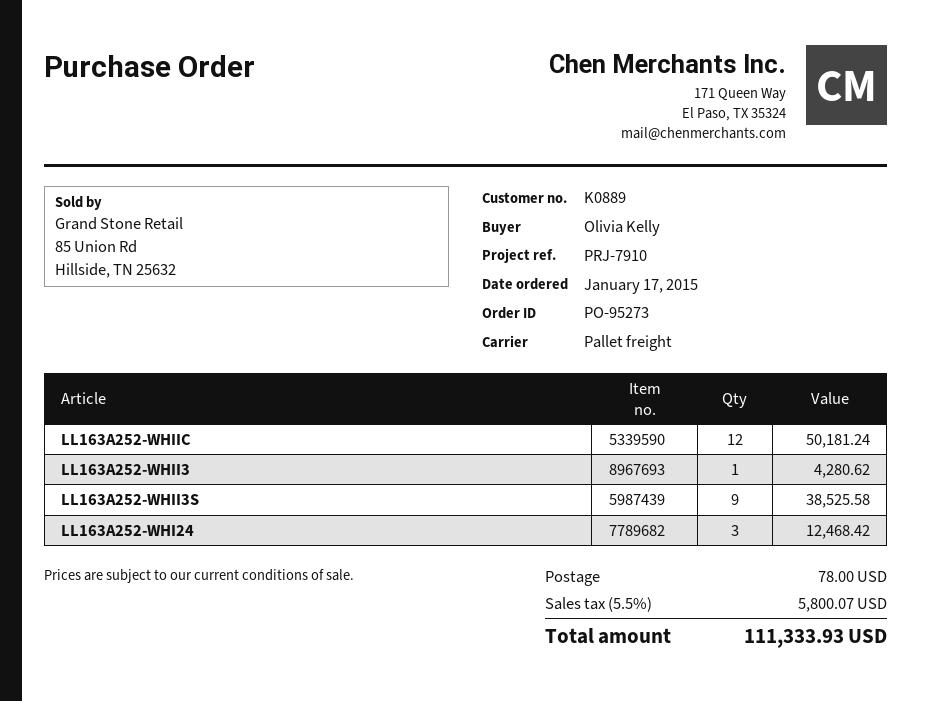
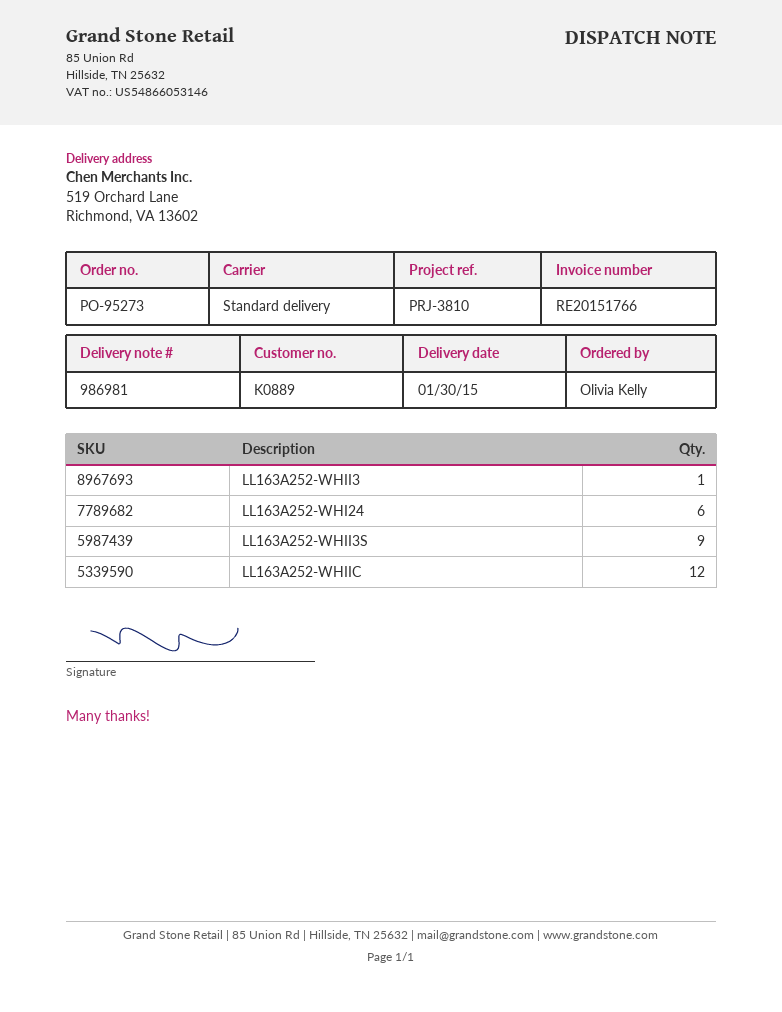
reference: PRJ-7910 -> PRJ-3810
shipping method: pallet freight -> standard
LL163A252-WHI24: 3 -> 6

